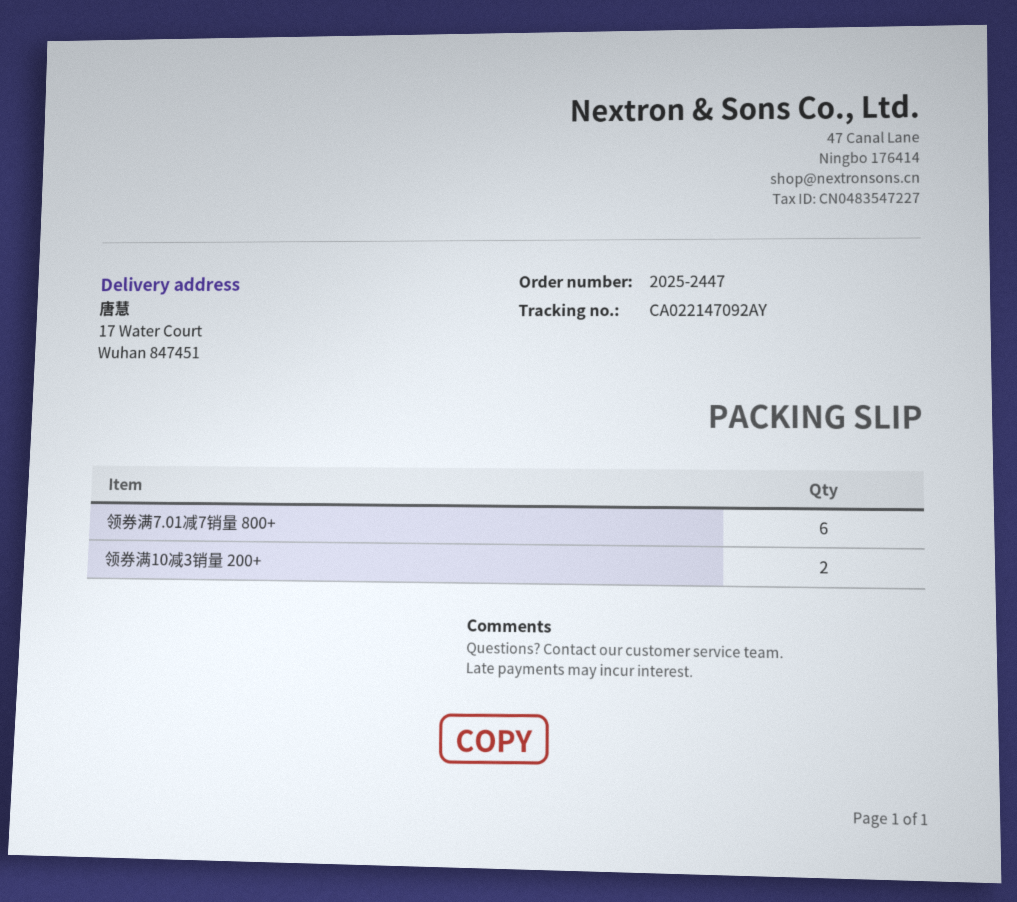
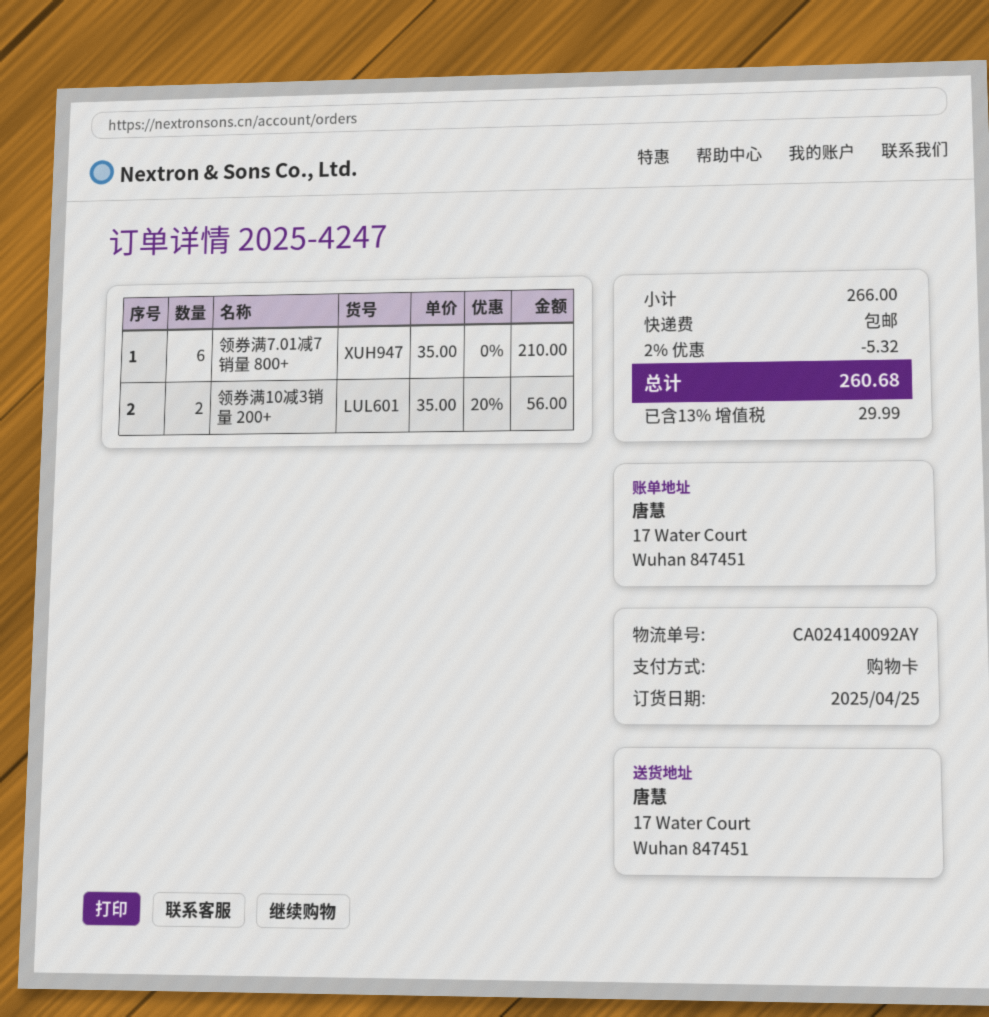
order number: 2025-2447 -> 2025-4247
tracking number: CA022147092AY -> CA024140092AY

